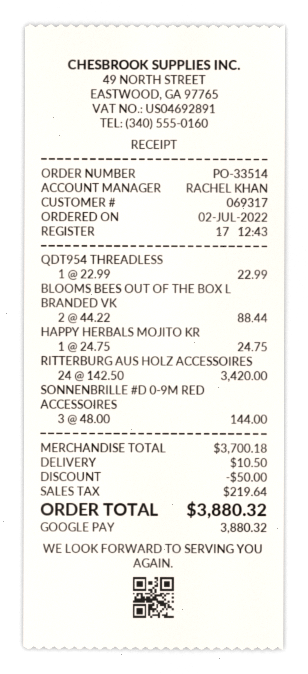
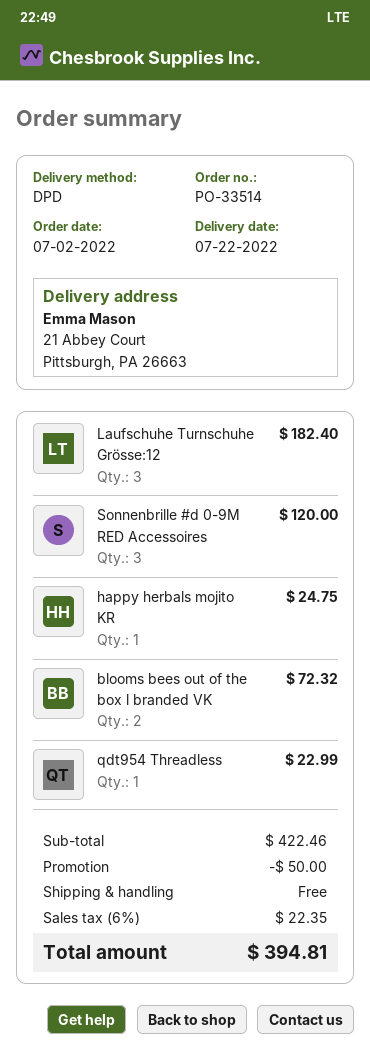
BLOOMS BEES OUT OF THE BOX L BRANDED VK: 2 for 88.44 -> 2 for 72.32
RITTERBURG AUS HOLZ ACCESSOIRES: 24 for 3420.00 -> none
SONNENBRILLE #D 0-9M RED ACCESSOIRES: 3 for 144.00 -> 3 for 120.00
Laufschuhe Turnschuhe Grösse:12: none -> 3 for 182.40
subtotal: 3700.18 -> 422.46
shipping: 10.50 -> 0.00
tax: 219.64 -> 22.35
total: 3880.32 -> 394.81

